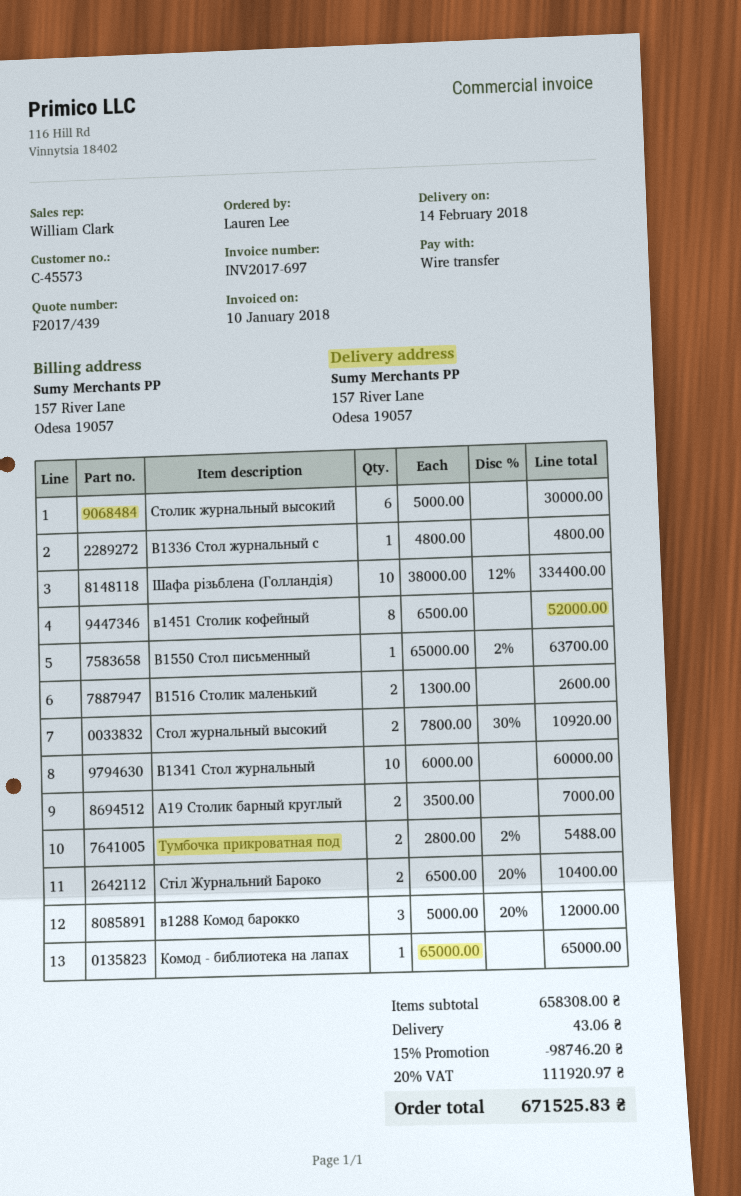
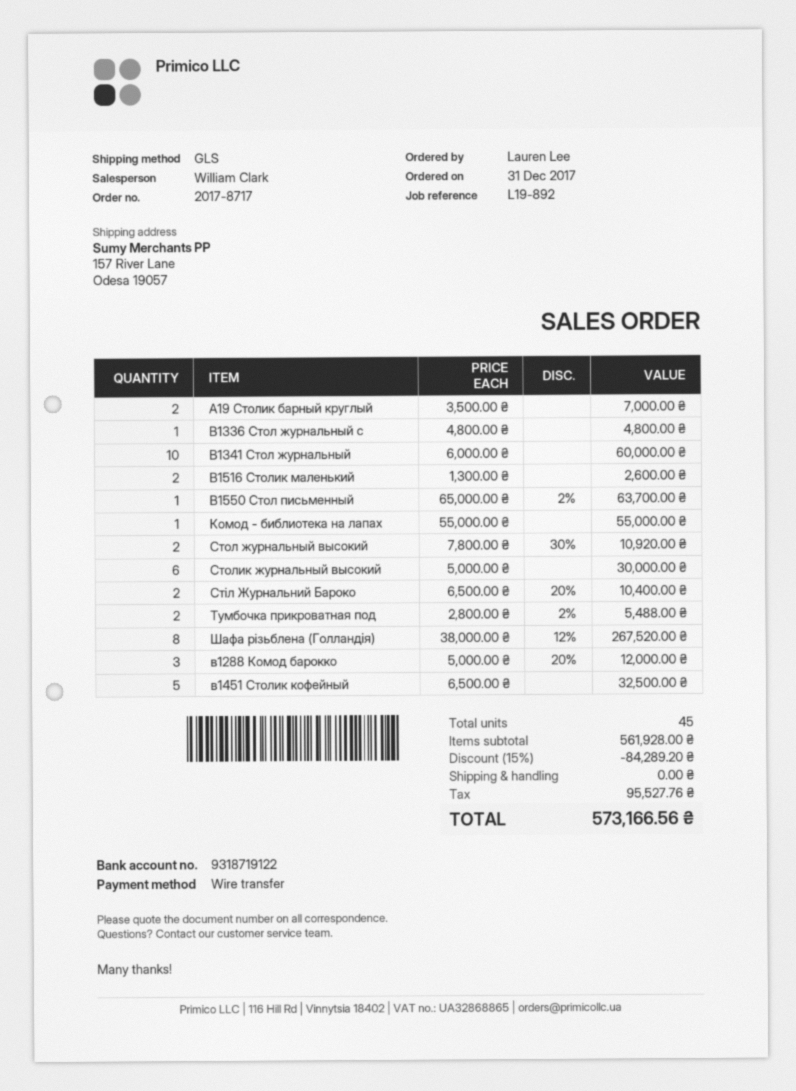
Шафа різьблена (Голландія): 10 x 38000.00 - 12% = 334400.00 -> 8 x 38000.00 - 12% = 267520.00
в1451 Столик кофейный: 8 x 6500.00 = 52000.00 -> 5 x 6500.00 = 32500.00
Комод - библиотека на лапах: 1 x 65000.00 = 65000.00 -> 1 x 55000.00 = 55000.00
subtotal: 658308.00 -> 561928.00
discount: 15% = 98746.20 -> 15% = 84289.20
shipping: 43.06 -> 0.00
tax: 111920.97 -> 95527.76
total: 671525.83 -> 573166.56

